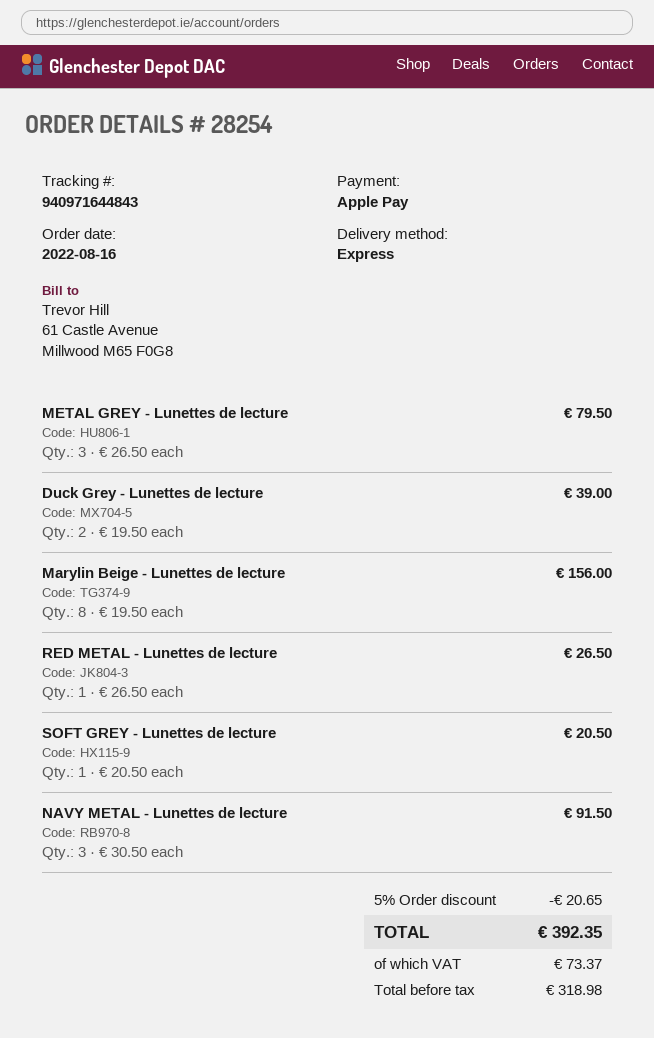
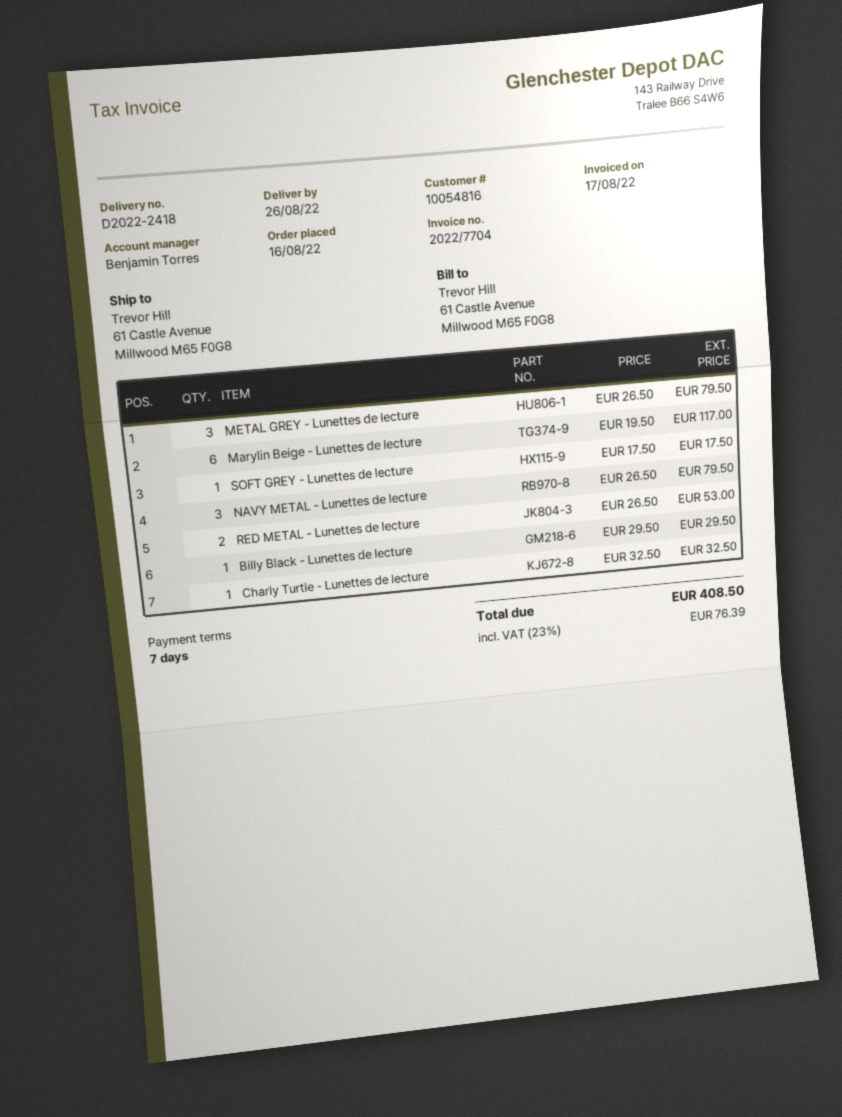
Duck Grey - Lunettes de lecture: 2 x 19.50 = 39.00 -> none
Marylin Beige - Lunettes de lecture: 8 x 19.50 = 156.00 -> 6 x 19.50 = 117.00
RED METAL - Lunettes de lecture: 1 x 26.50 = 26.50 -> 2 x 26.50 = 53.00
SOFT GREY - Lunettes de lecture: 1 x 20.50 = 20.50 -> 1 x 17.50 = 17.50
NAVY METAL - Lunettes de lecture: 3 x 30.50 = 91.50 -> 3 x 26.50 = 79.50
Billy Black - Lunettes de lecture: none -> 1 x 29.50 = 29.50
Charly Turtle - Lunettes de lecture: none -> 1 x 32.50 = 32.50
discount: 5% = 20.65 -> none
tax: 73.37 -> 76.39
total: 392.35 -> 408.50

